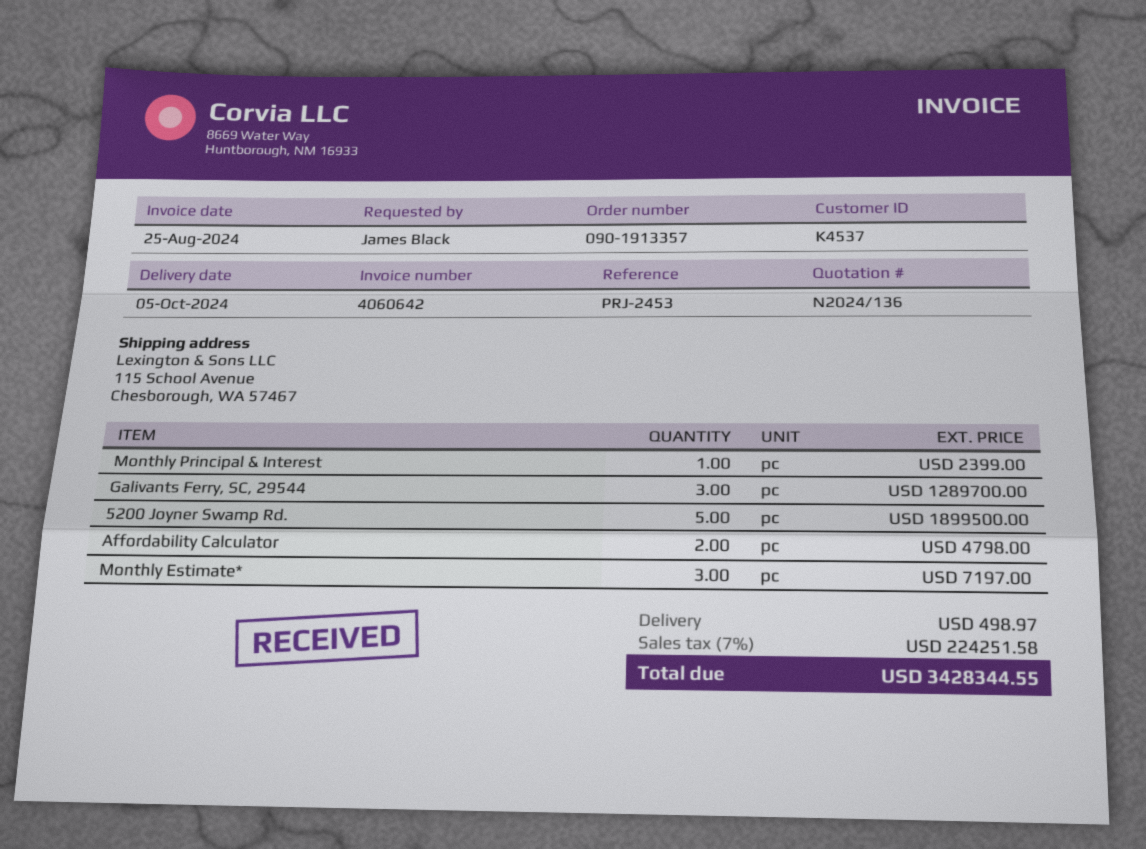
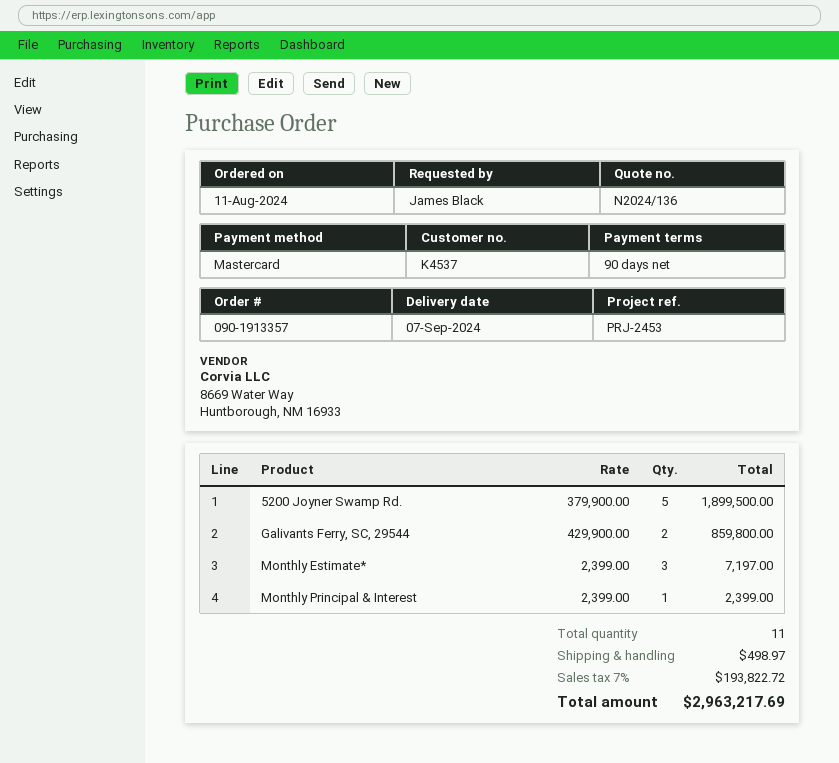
delivery date: 2024-10-05 -> 2024-09-07
Galivants Ferry, SC, 29544: 3 for 1289700.00 -> 2 for 859800.00
Affordability Calculator: 2 for 4798.00 -> none
tax: 7% = 224251.58 -> 7% = 193822.72
total: 3428344.55 -> 2963217.69

